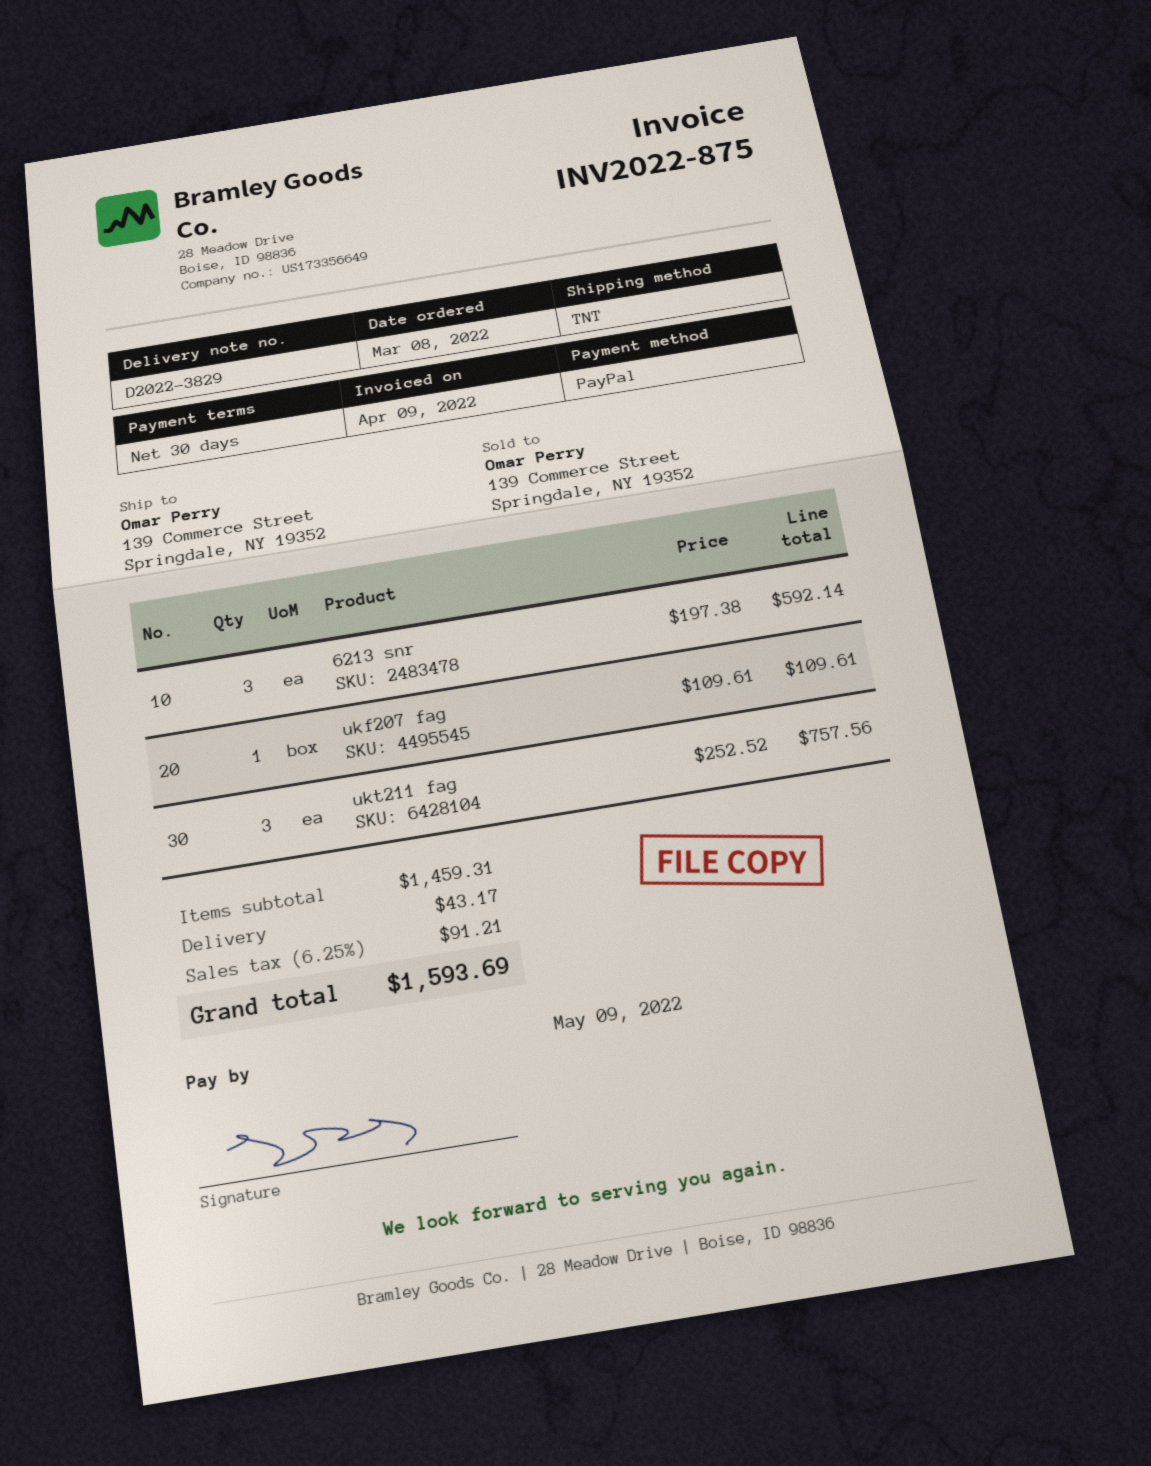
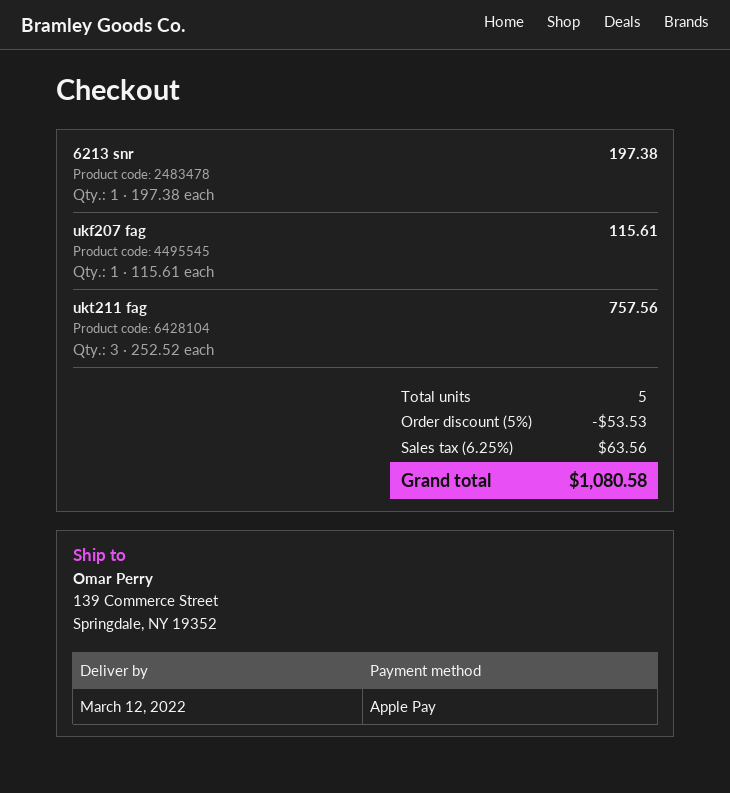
payment method: PayPal -> Apple Pay
6213 snr: 3 x 197.38 = 592.14 -> 1 x 197.38 = 197.38
ukf207 fag: 1 x 109.61 = 109.61 -> 1 x 115.61 = 115.61
discount: none -> 5% = 53.53
shipping: 43.17 -> none
tax: 6.25% = 91.21 -> 6.25% = 63.56
total: 1593.69 -> 1080.58

